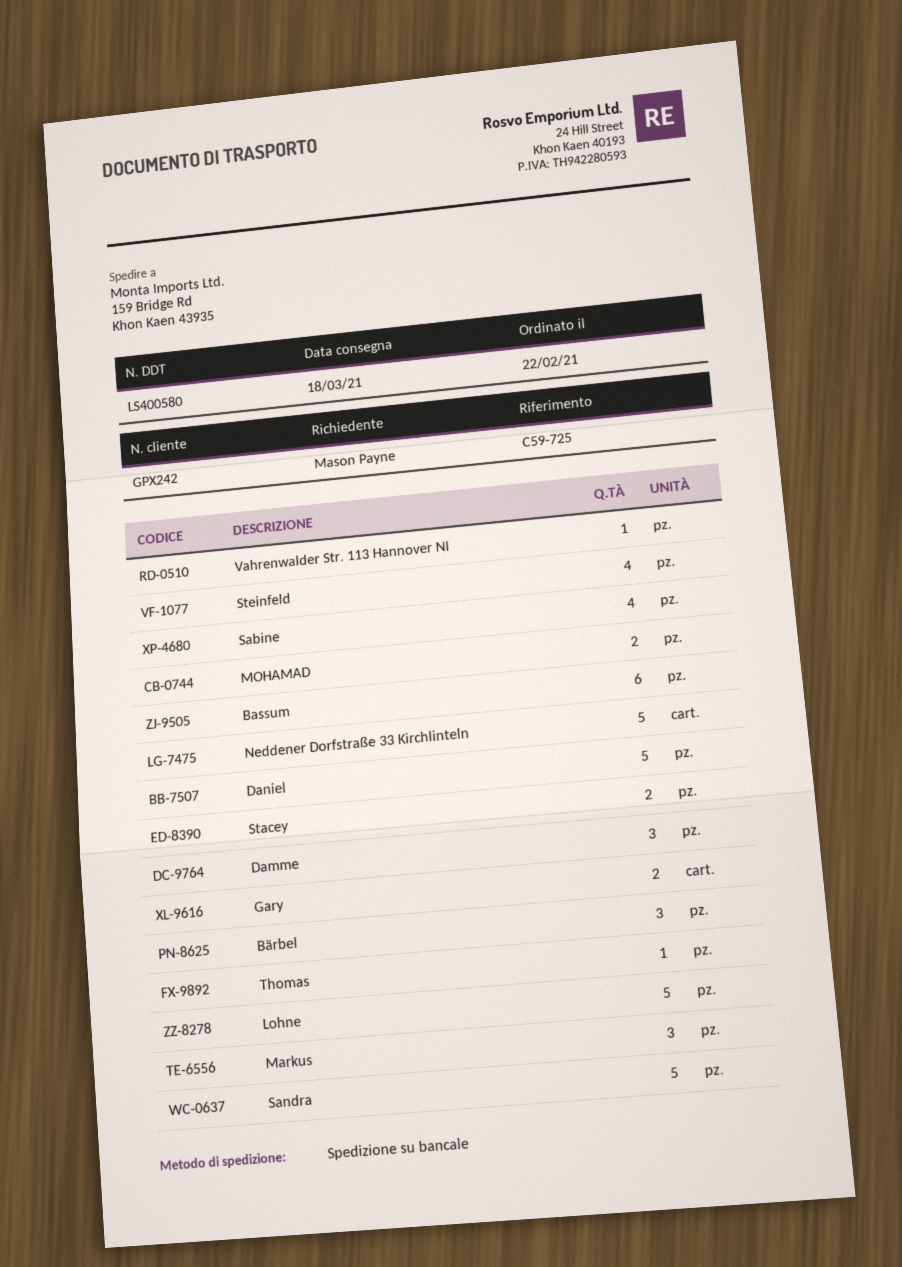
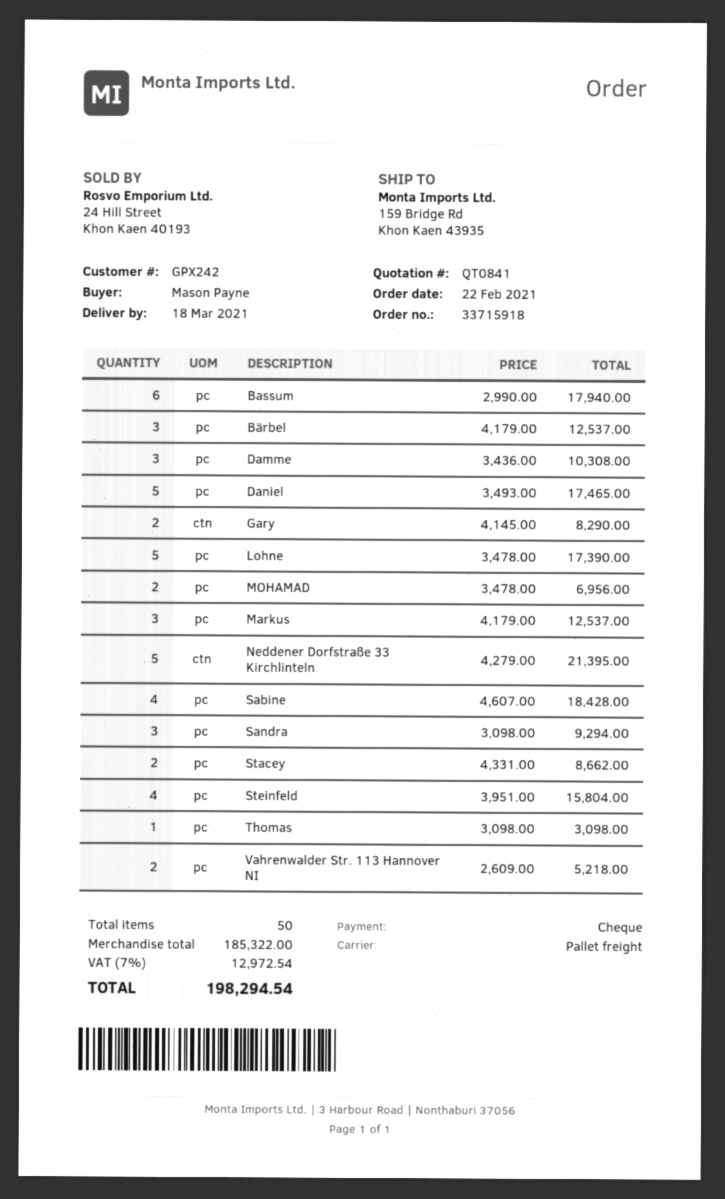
Vahrenwalder Str. 113 Hannover NI: 1 -> 2
Sandra: 5 -> 3

